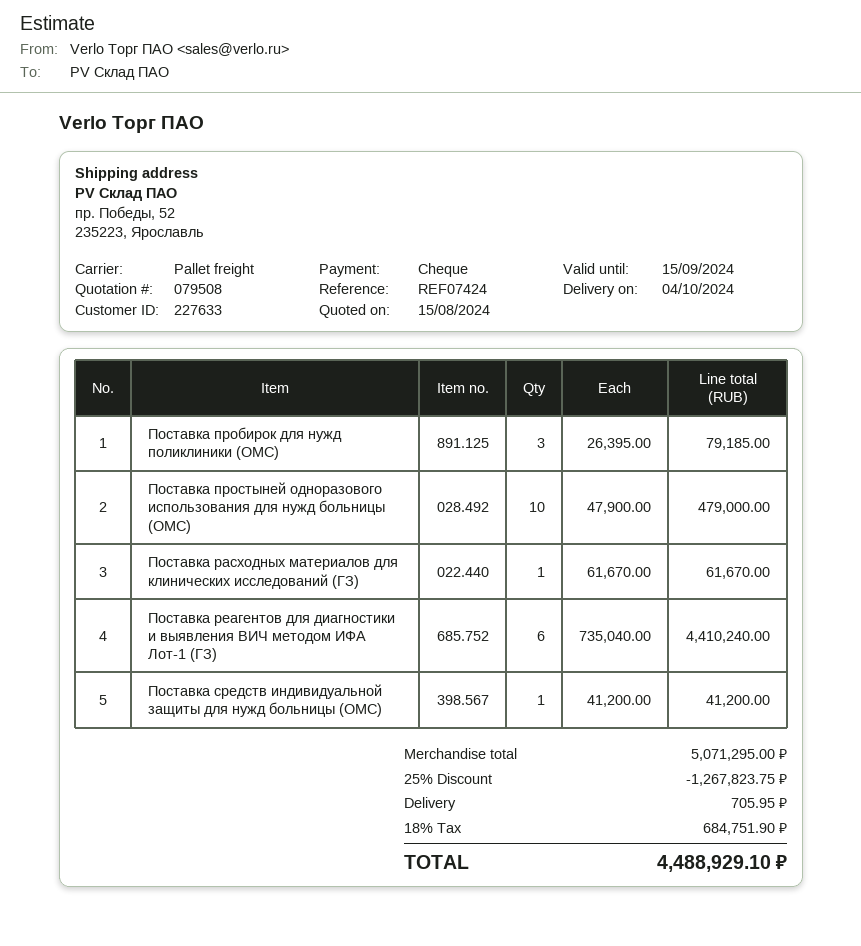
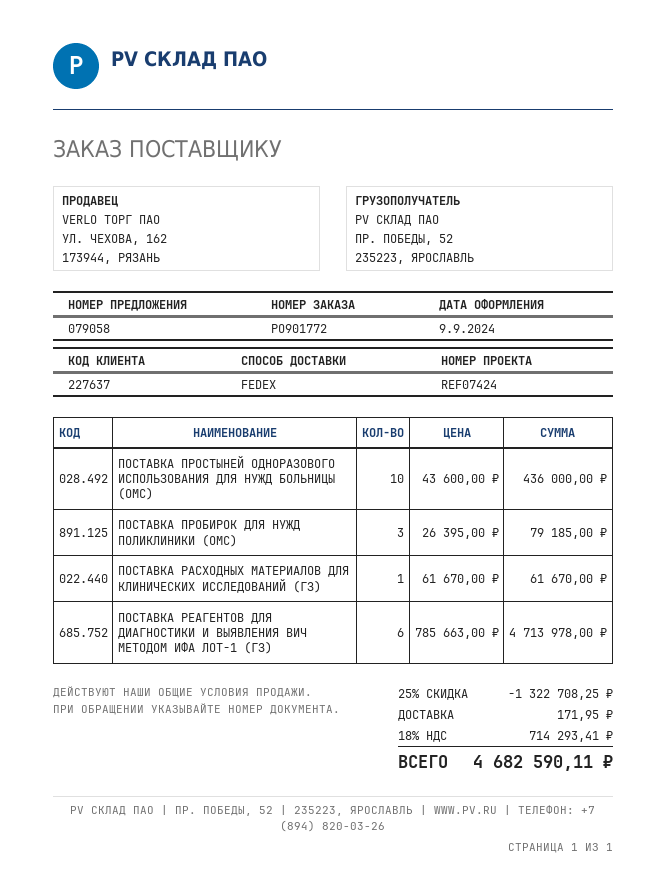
quote number: 079508 -> 079058
customer number: 227633 -> 227637
shipping method: pallet freight -> FedEx
Поставка простыней одноразового использования для нужд больницы (ОМС): 10 x 47900.00 = 479000.00 -> 10 x 43600.00 = 436000.00
Поставка реагентов для диагностики и выявления ВИЧ методом ИФА Лот-1 (ГЗ): 6 x 735040.00 = 4410240.00 -> 6 x 785663.00 = 4713978.00
Поставка средств индивидуальной защиты для нужд больницы (ОМС): 1 x 41200.00 = 41200.00 -> none
discount: 25% = 1267823.75 -> 25% = 1322708.25
shipping: 705.95 -> 171.95
tax: 18% = 684751.90 -> 18% = 714293.41
total: 4488929.10 -> 4682590.11

